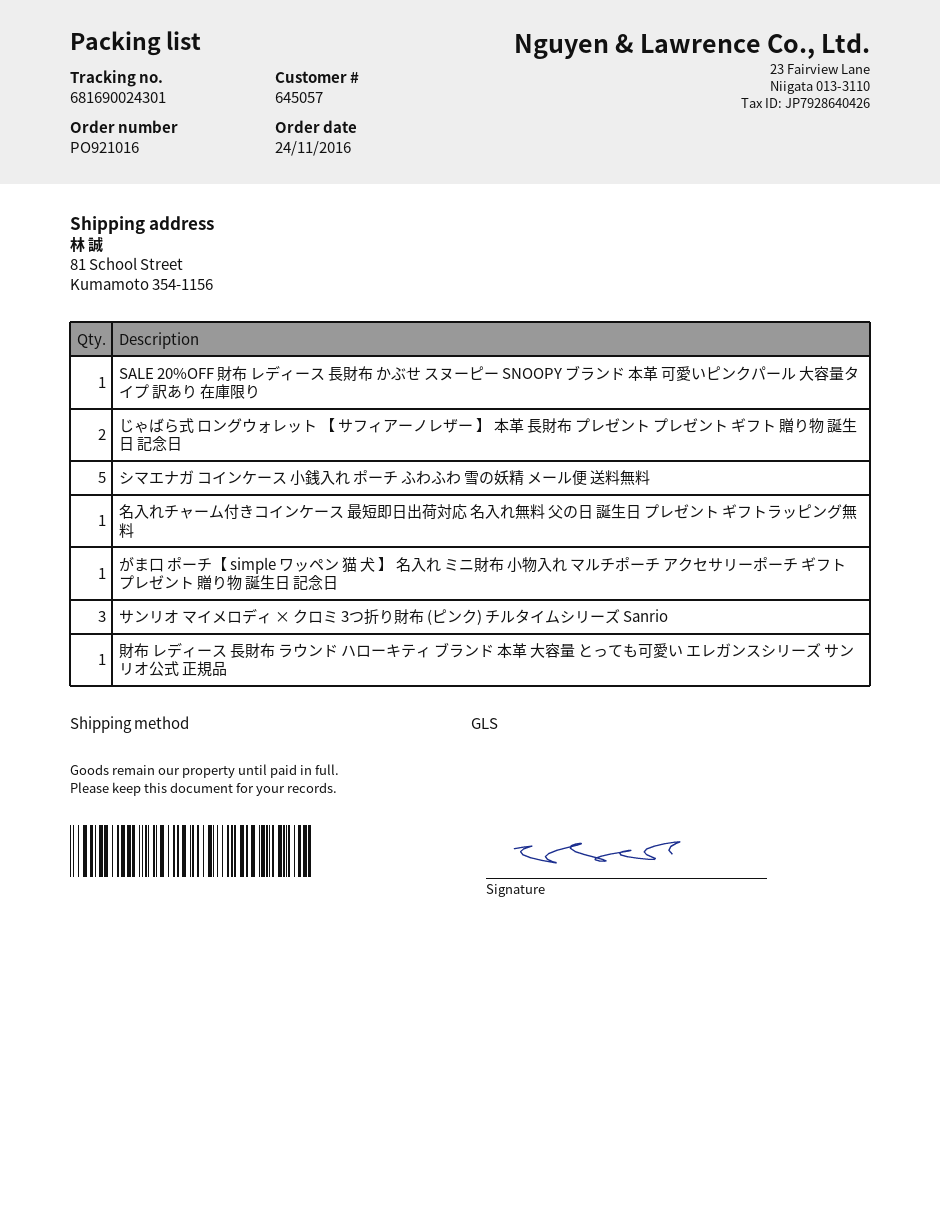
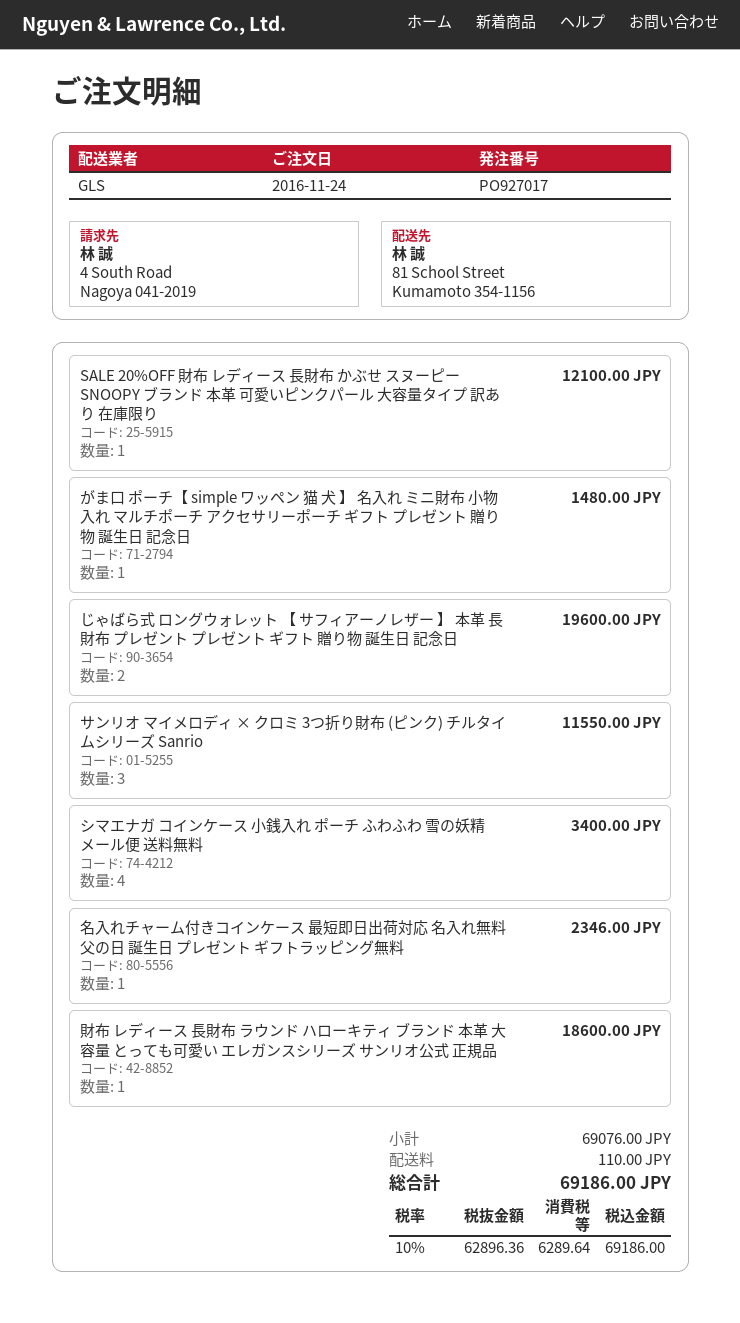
order number: PO921016 -> PO927017
シマエナガ コインケース 小銭入れ ポーチ ふわふわ 雪の妖精 メール便 送料無料: 5 -> 4

